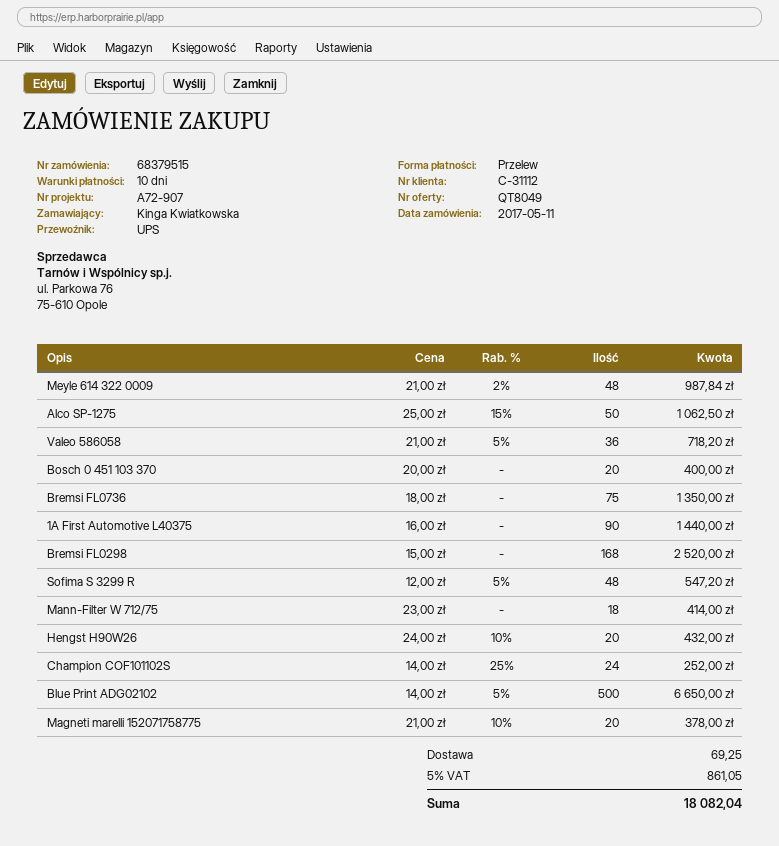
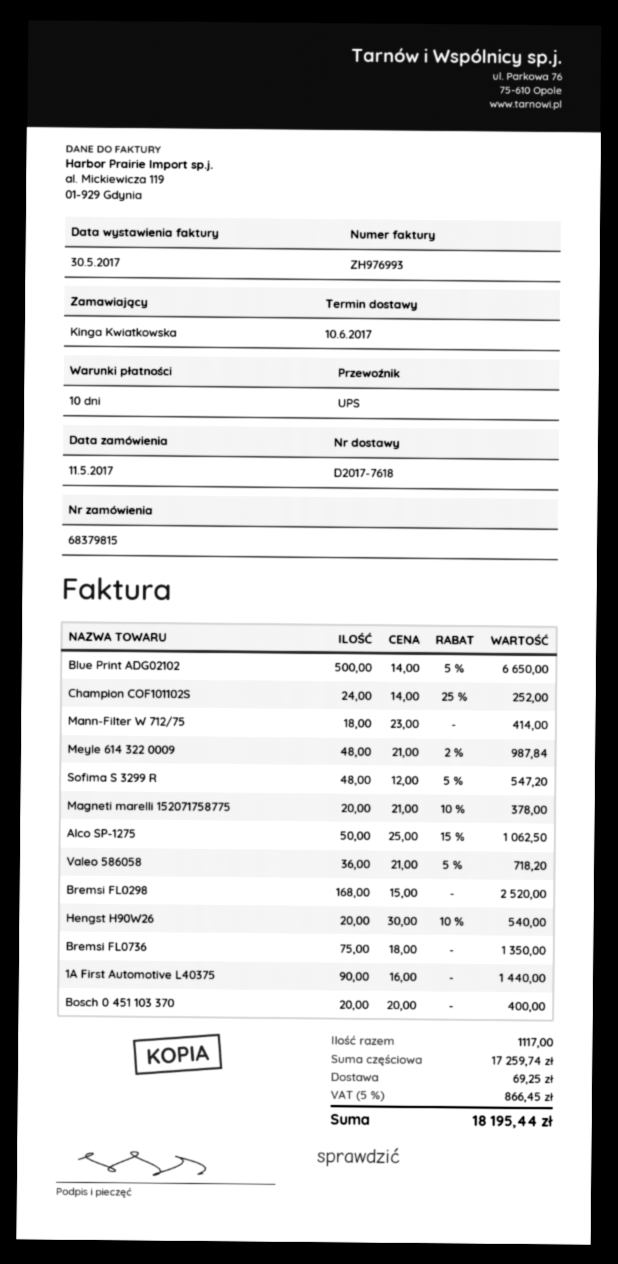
order number: 68379515 -> 68379815
Hengst H90W26: 20 x 24.00 - 10% = 432.00 -> 20 x 30.00 - 10% = 540.00
tax: 5% = 861.05 -> 5% = 866.45
total: 18082.04 -> 18195.44

